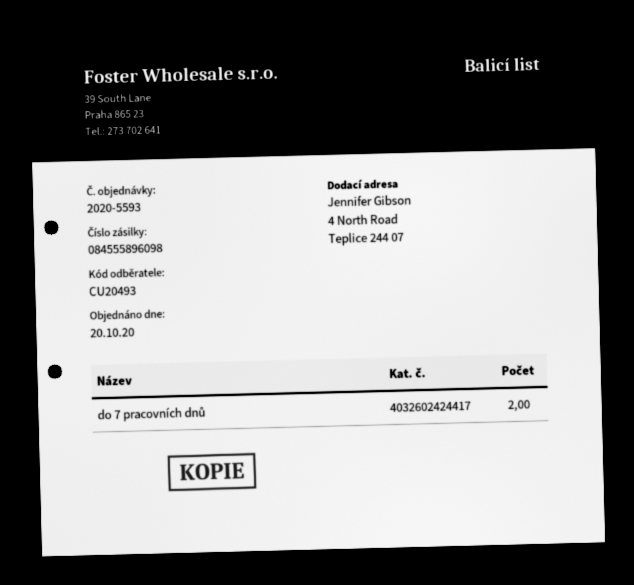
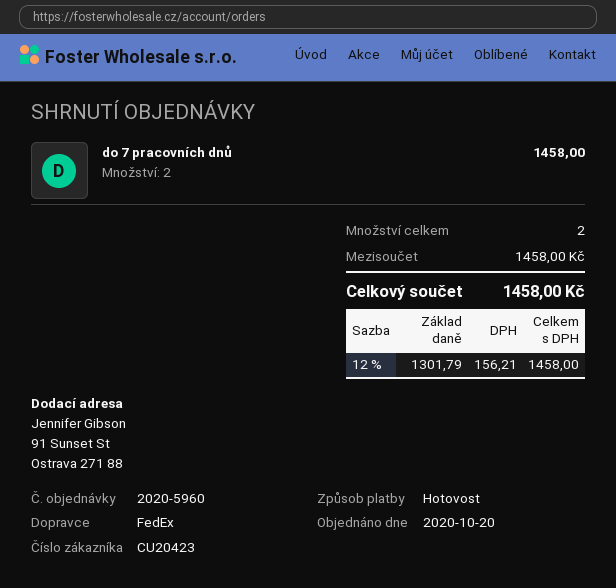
order number: 2020-5593 -> 2020-5960
customer number: CU20493 -> CU20423
ship to: 4 North Road, Teplice 244 07 -> 91 Sunset St, Ostrava 271 88

